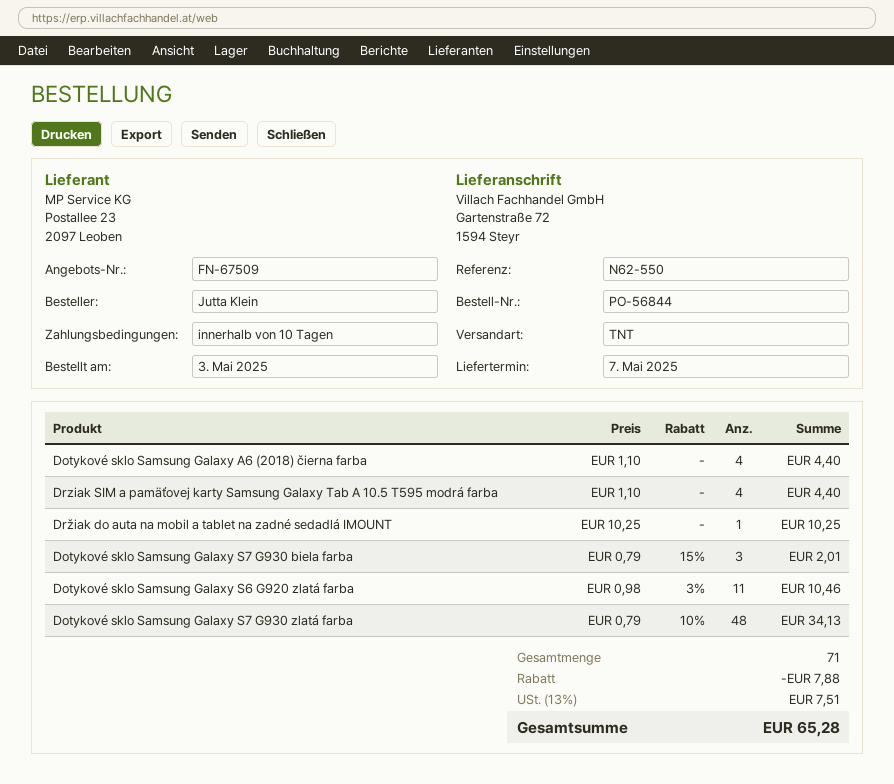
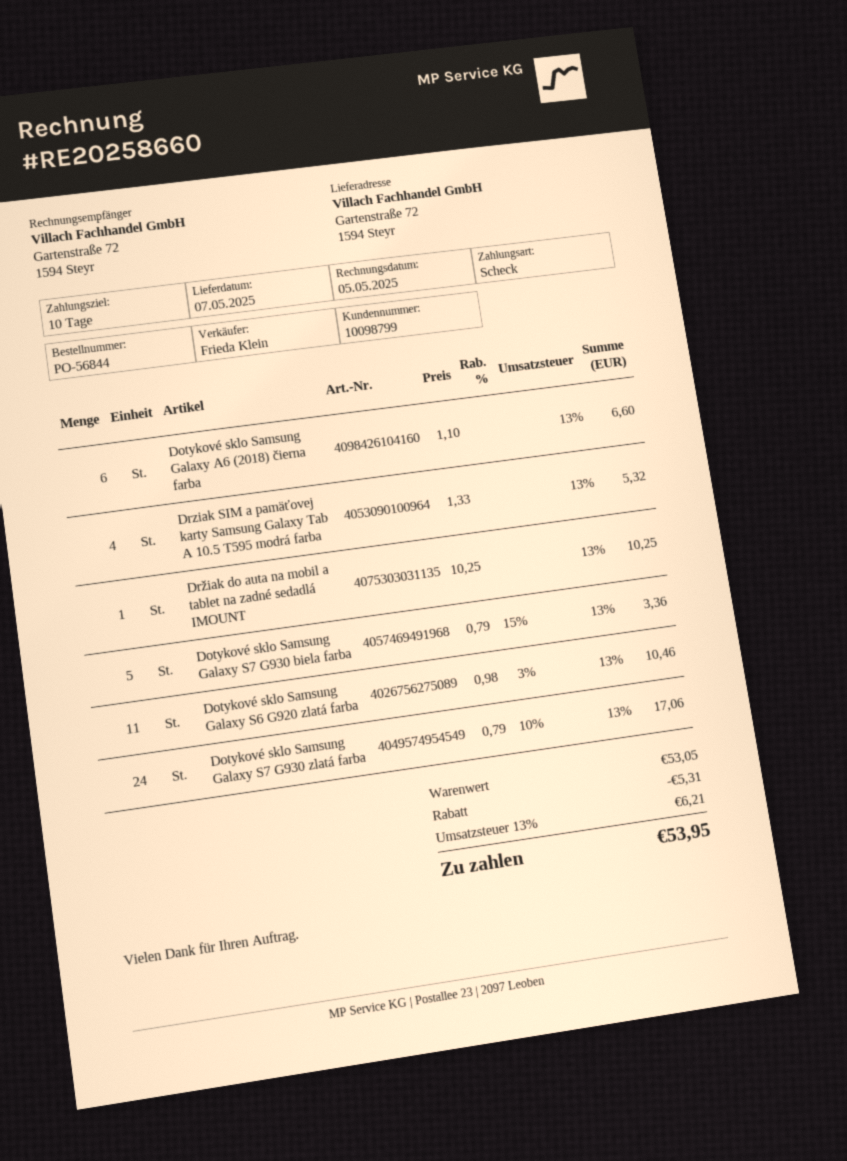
Dotykové sklo Samsung Galaxy A6 (2018) čierna farba: 4 x 1.10 = 4.40 -> 6 x 1.10 = 6.60
Drziak SIM a pamäťovej karty Samsung Galaxy Tab A 10.5 T595 modrá farba: 4 x 1.10 = 4.40 -> 4 x 1.33 = 5.32
Dotykové sklo Samsung Galaxy S7 G930 biela farba: 3 x 0.79 - 15% = 2.01 -> 5 x 0.79 - 15% = 3.36
Dotykové sklo Samsung Galaxy S7 G930 zlatá farba: 48 x 0.79 - 10% = 34.13 -> 24 x 0.79 - 10% = 17.06
discount: 7.88 -> 5.31
tax: 13% = 7.51 -> 13% = 6.21
total: 65.28 -> 53.95

